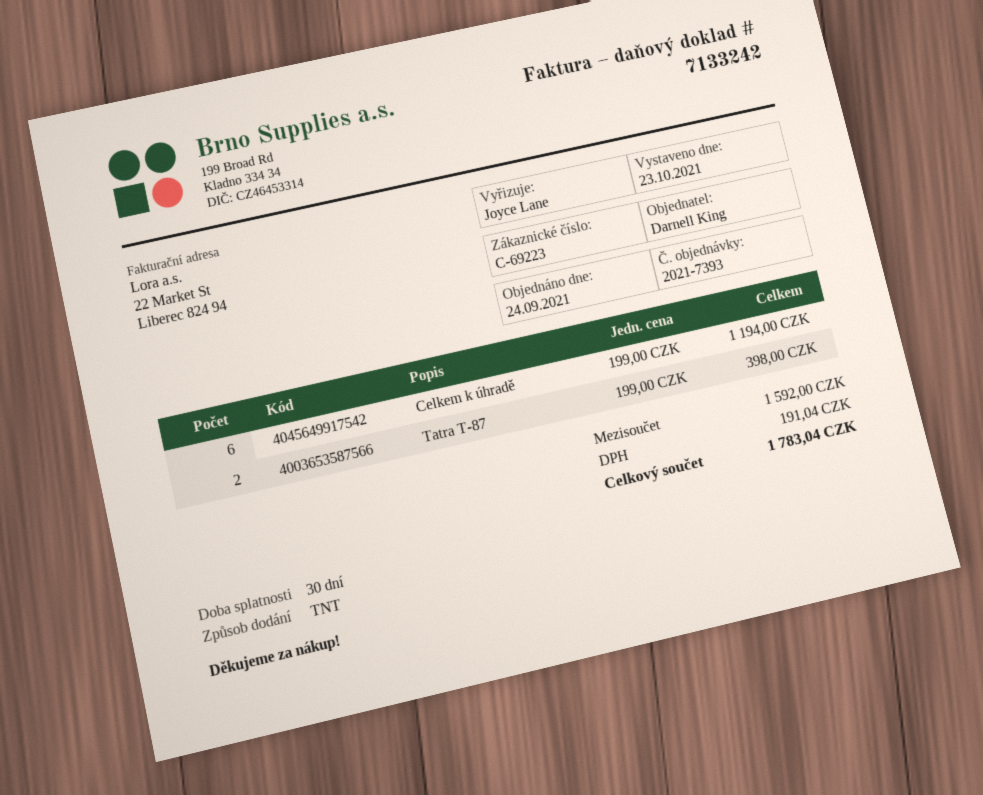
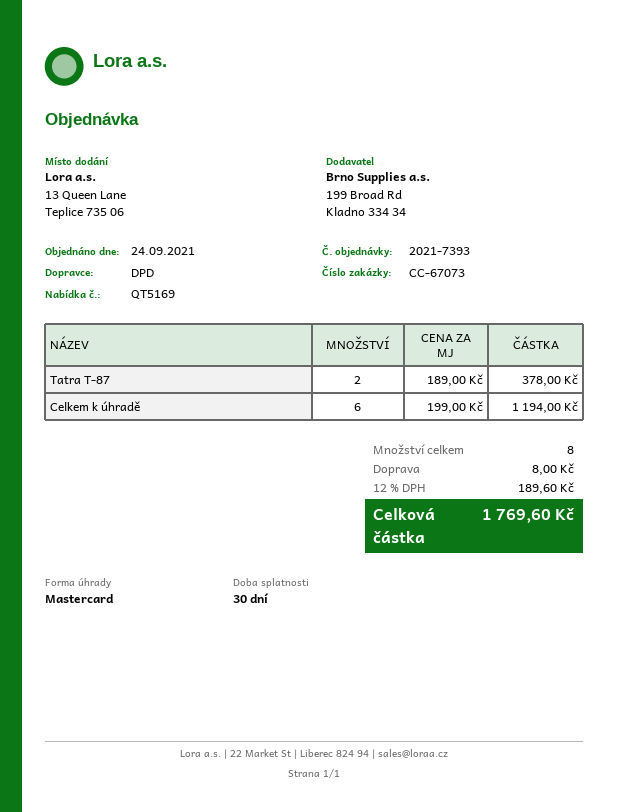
shipping method: TNT -> DPD
Tatra T-87: 2 x 199.00 = 398.00 -> 2 x 189.00 = 378.00
shipping: none -> 8.00
tax: 191.04 -> 189.60
total: 1783.04 -> 1769.60

